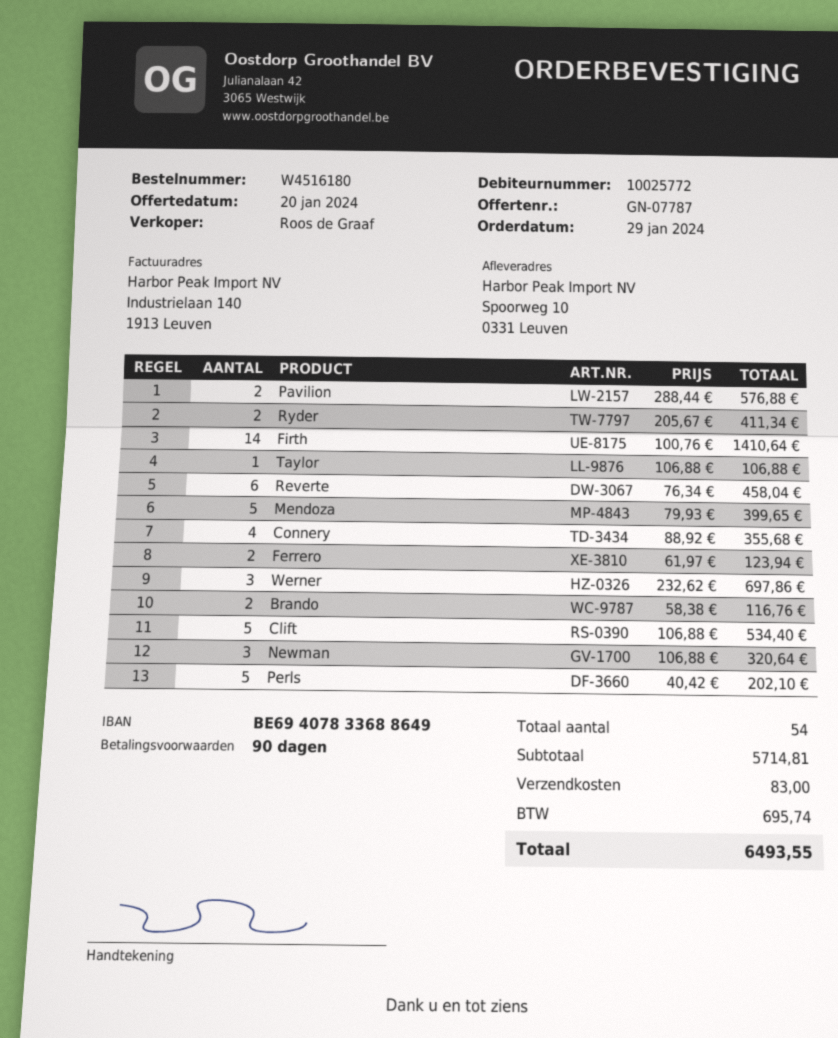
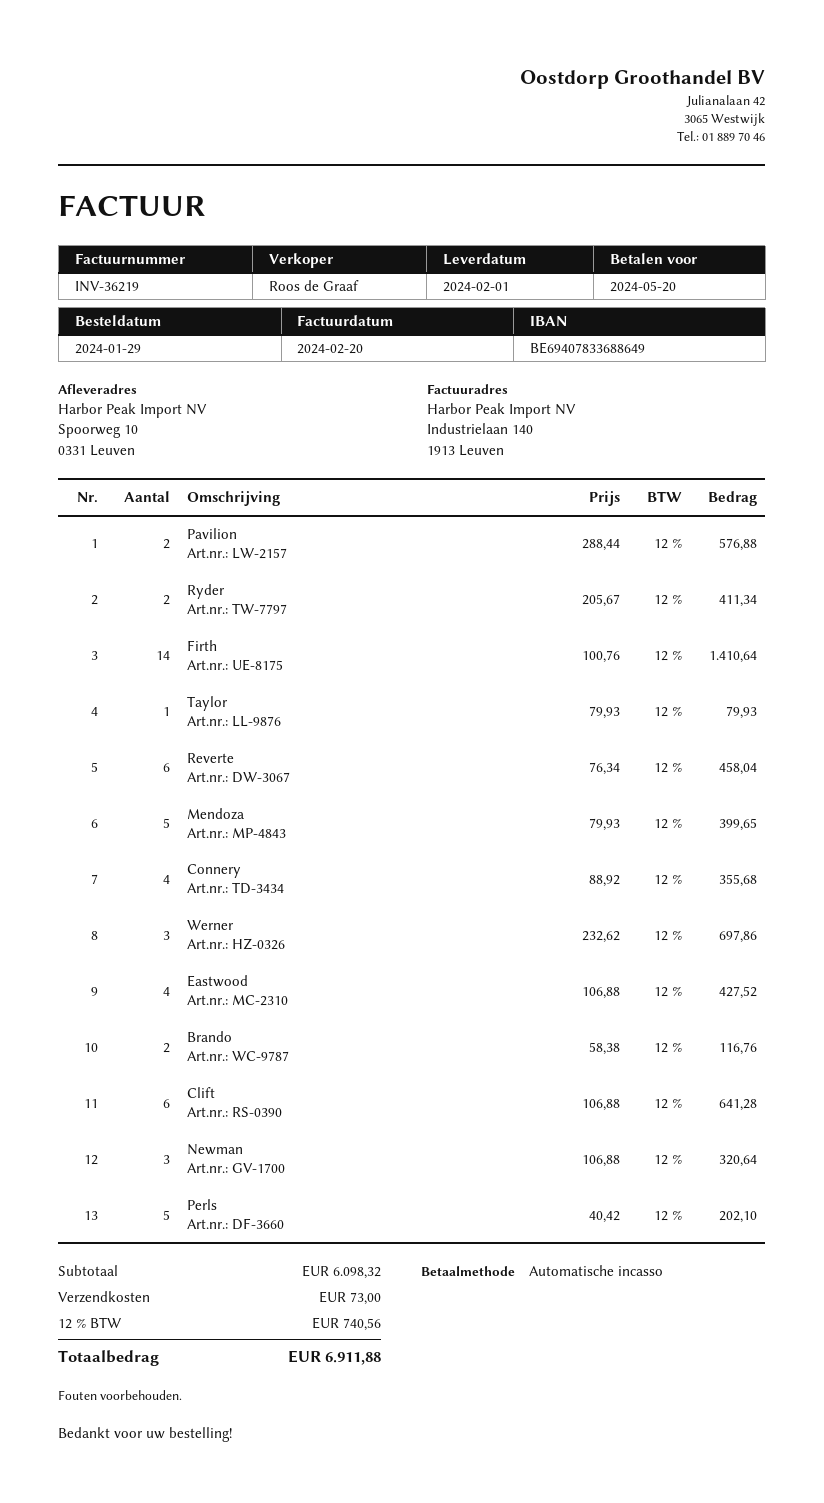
Taylor: 1 x 106.88 = 106.88 -> 1 x 79.93 = 79.93
Ferrero: 2 x 61.97 = 123.94 -> none
Clift: 5 x 106.88 = 534.40 -> 6 x 106.88 = 641.28
Eastwood: none -> 4 x 106.88 = 427.52
subtotal: 5714.81 -> 6098.32
shipping: 83.00 -> 73.00
tax: 695.74 -> 740.56
total: 6493.55 -> 6911.88

